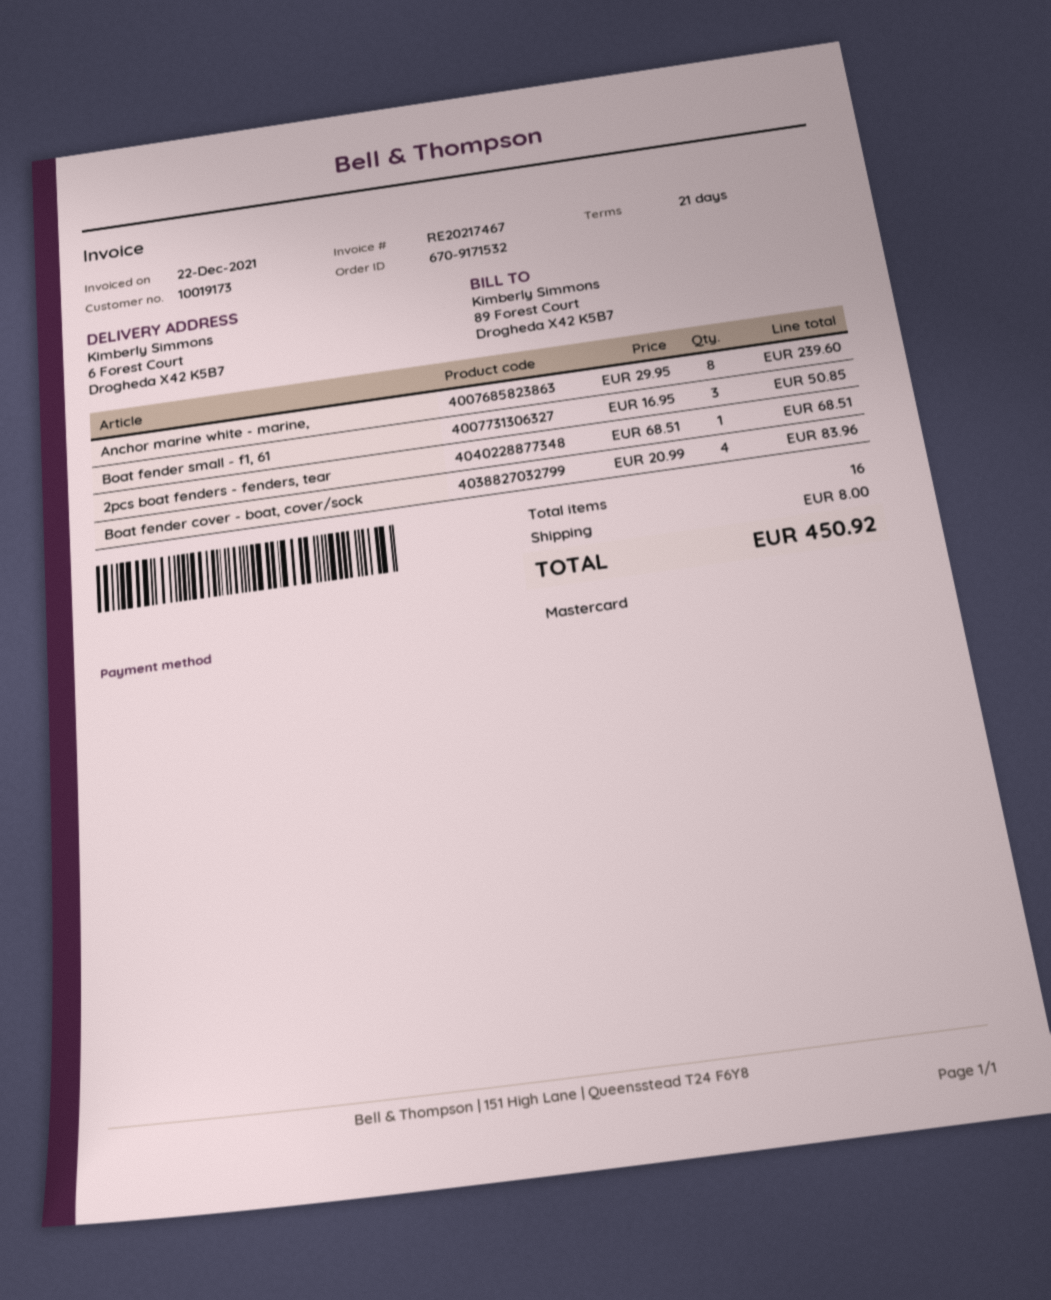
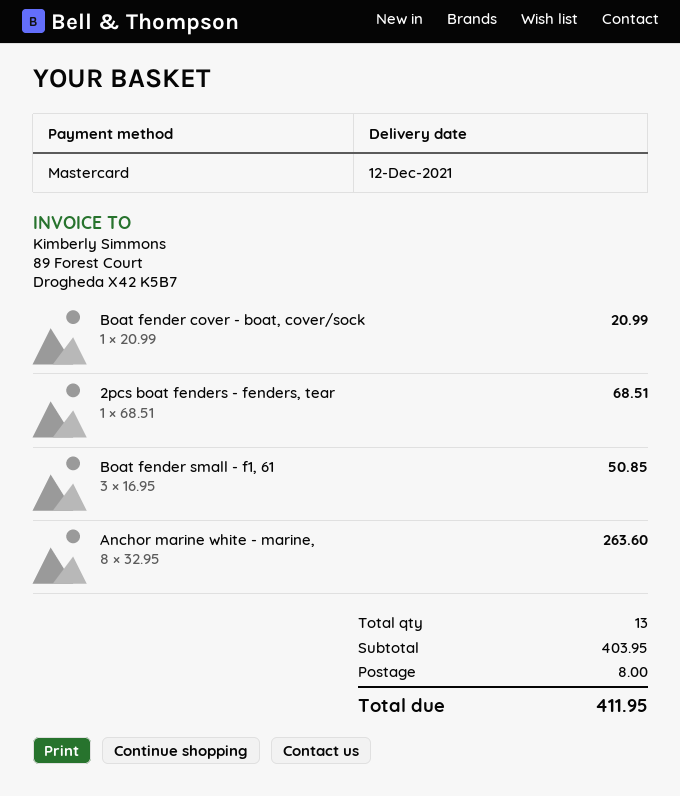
Anchor marine white - marine,: 8 x 29.95 = 239.60 -> 8 x 32.95 = 263.60
Boat fender cover - boat, cover/sock: 4 x 20.99 = 83.96 -> 1 x 20.99 = 20.99
total quantity: 16 -> 13
total: 450.92 -> 411.95

